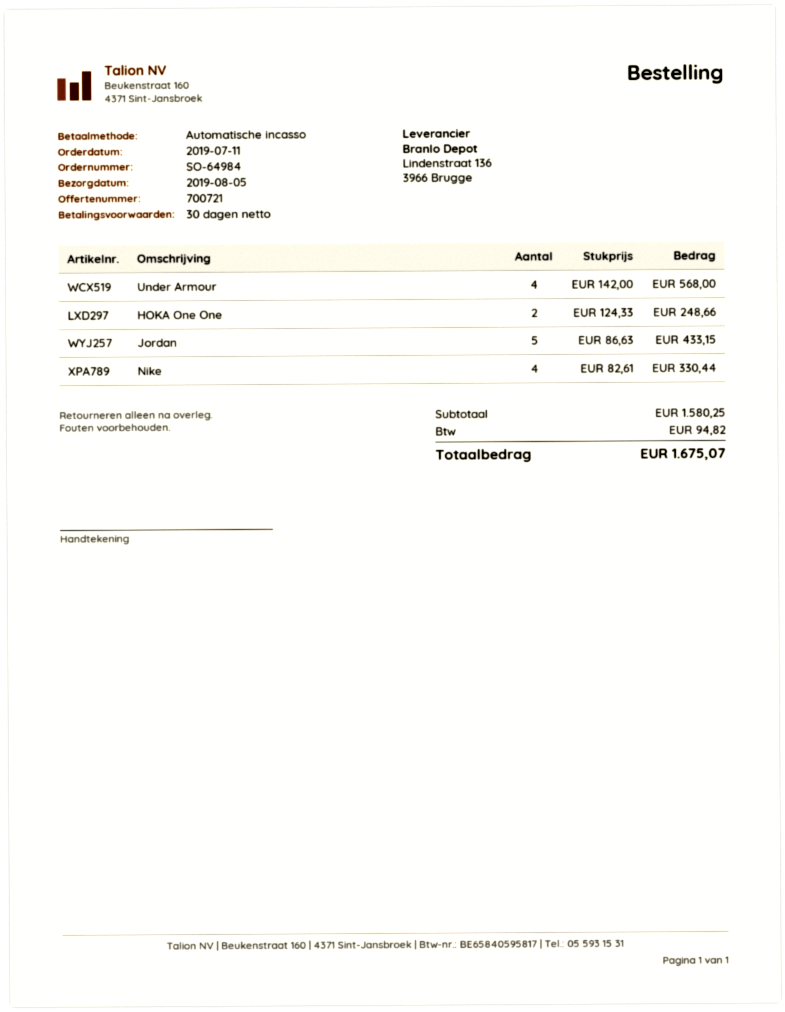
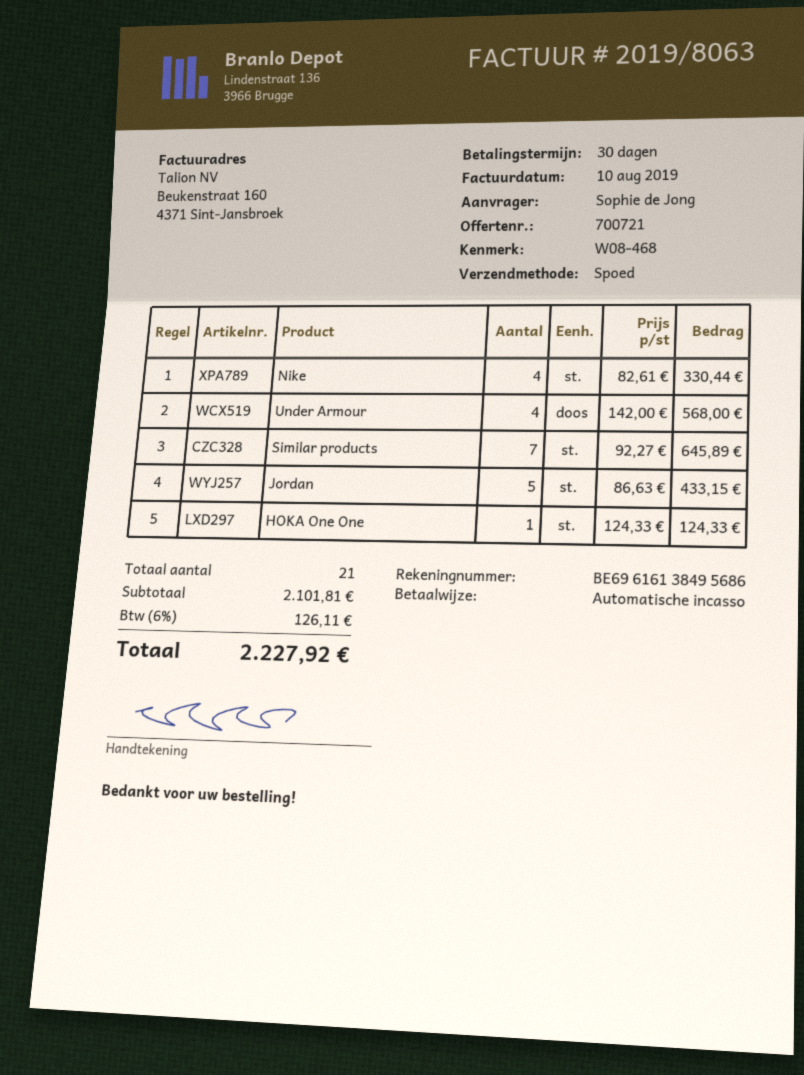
HOKA One One: 2 x 124.33 = 248.66 -> 1 x 124.33 = 124.33
Similar products: none -> 7 x 92.27 = 645.89
subtotal: 1580.25 -> 2101.81
tax: 94.82 -> 126.11
total: 1675.07 -> 2227.92

